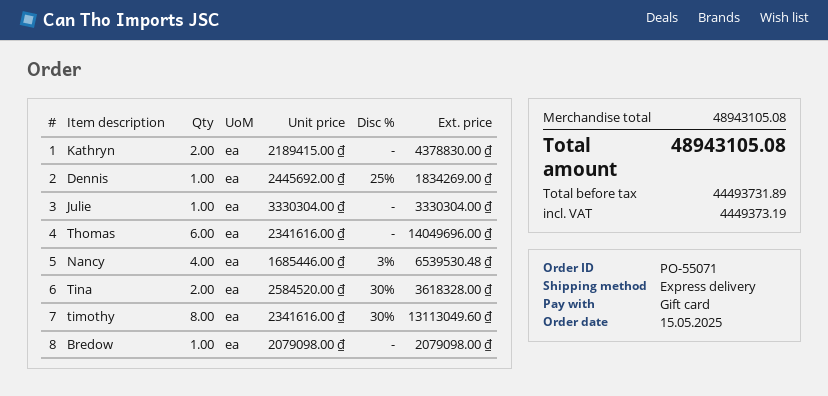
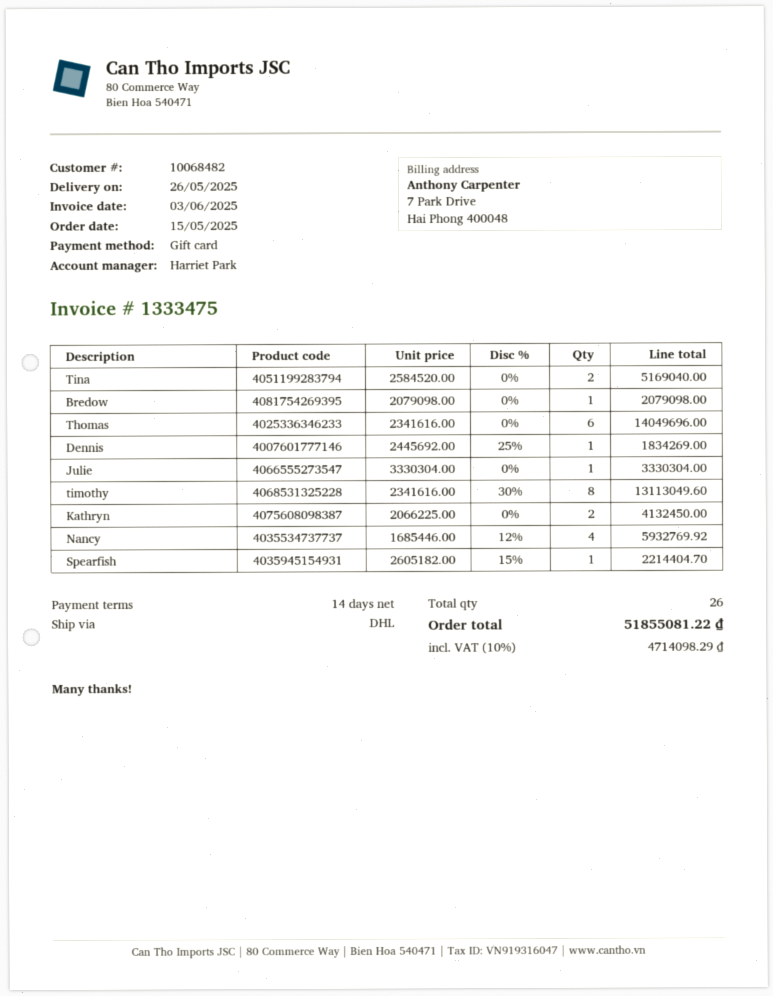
shipping method: express -> DHL
Kathryn: 2 x 2189415.00 = 4378830.00 -> 2 x 2066225.00 = 4132450.00
Nancy: 4 x 1685446.00 - 3% = 6539530.48 -> 4 x 1685446.00 - 12% = 5932769.92
Tina: 2 x 2584520.00 - 30% = 3618328.00 -> 2 x 2584520.00 = 5169040.00
Spearfish: none -> 1 x 2605182.00 - 15% = 2214404.70
tax: 4449373.19 -> 4714098.29
total: 48943105.08 -> 51855081.22

